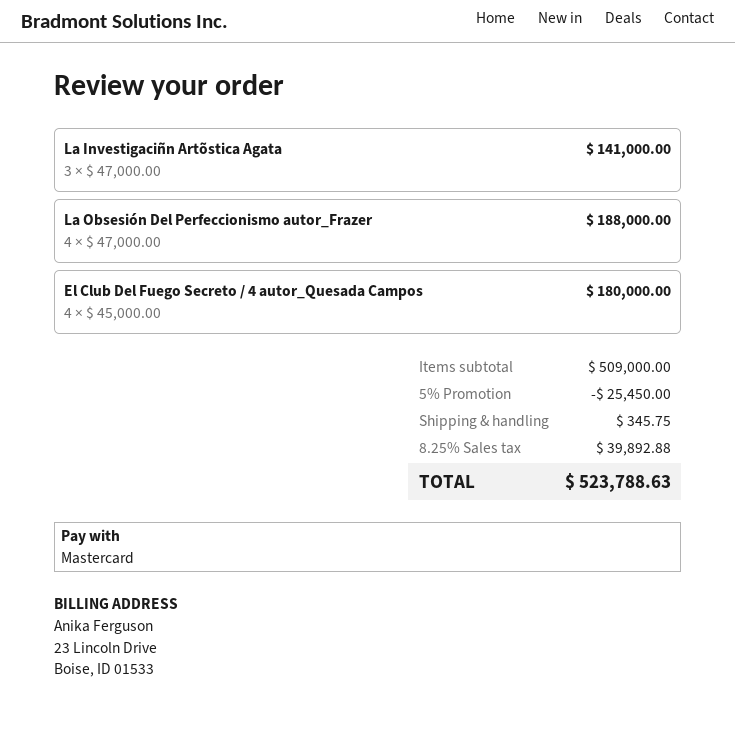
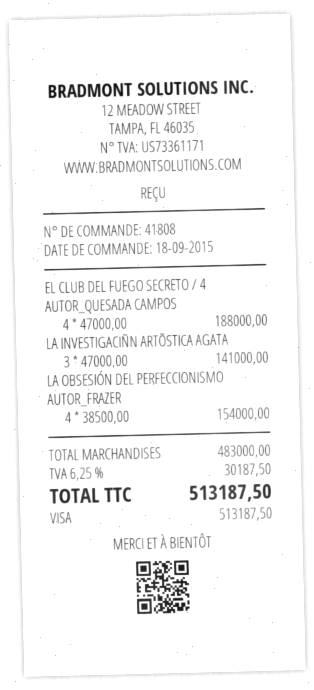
payment method: Mastercard -> Visa
La Obsesión Del Perfeccionismo autor_Frazer: 4 x 47000.00 = 188000.00 -> 4 x 38500.00 = 154000.00
El Club Del Fuego Secreto / 4 autor_Quesada Campos: 4 x 45000.00 = 180000.00 -> 4 x 47000.00 = 188000.00
subtotal: 509000.00 -> 483000.00
discount: 5% = 25450.00 -> none
shipping: 345.75 -> none
tax: 8.25% = 39892.88 -> 6.25% = 30187.50
total: 523788.63 -> 513187.50

